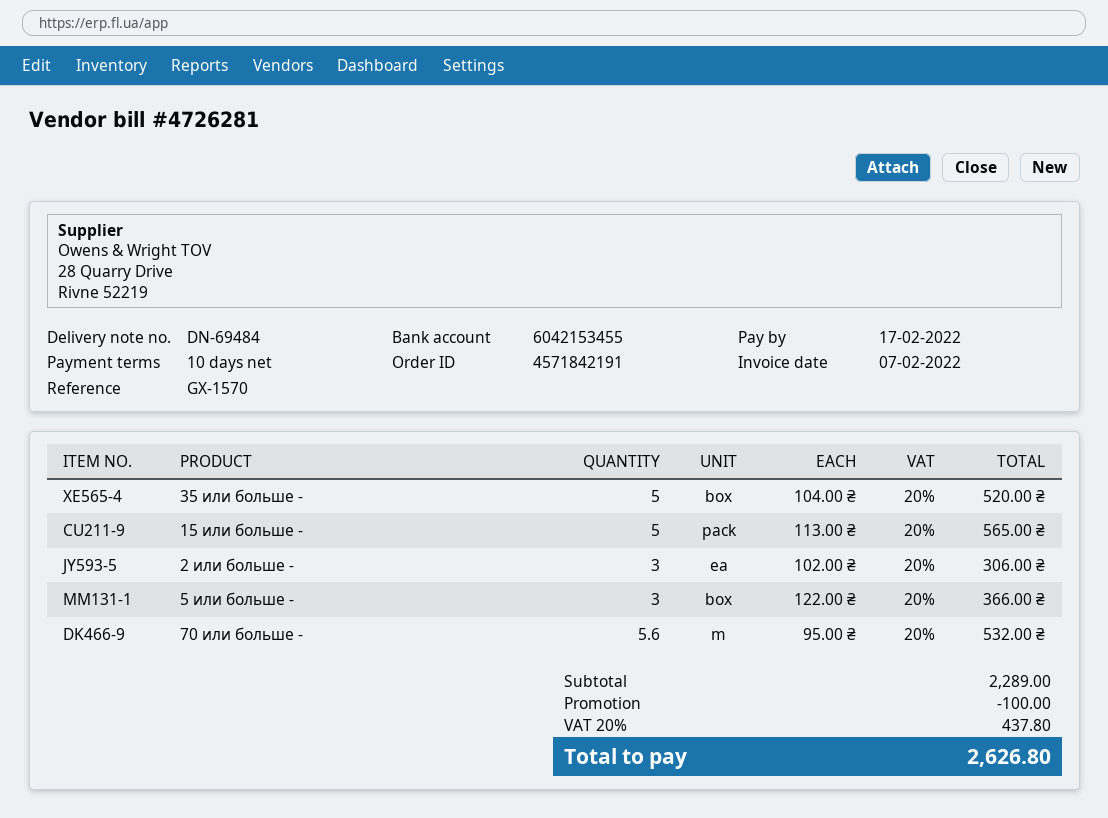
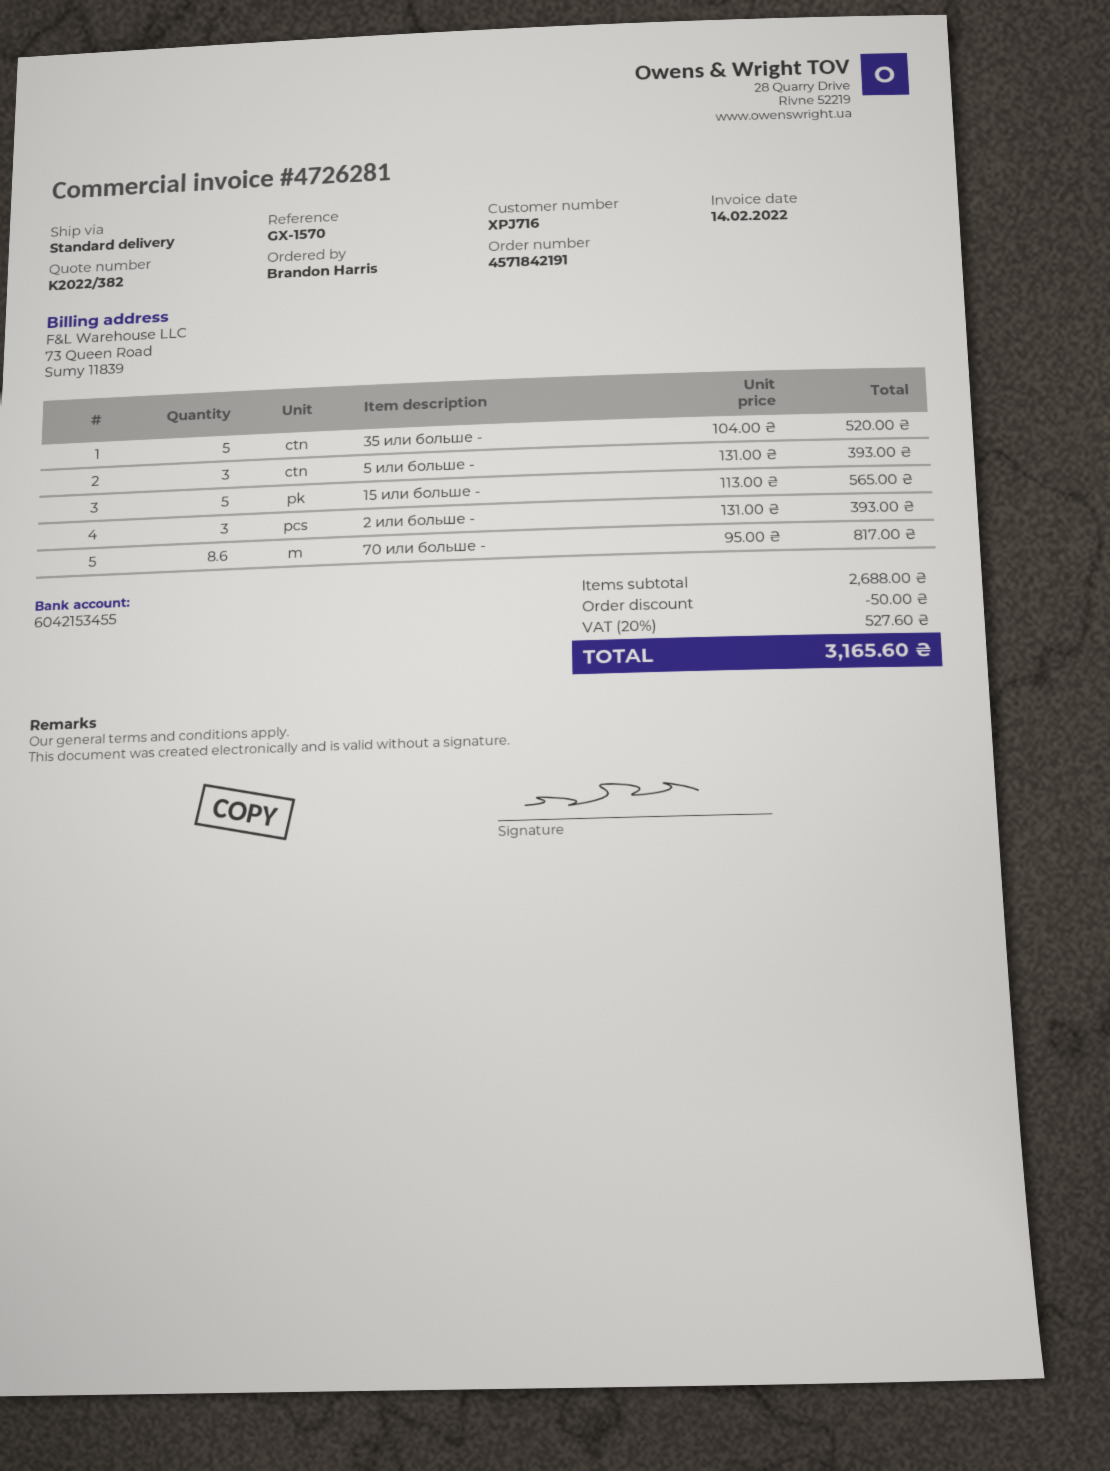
invoice date: 2022-02-07 -> 2022-02-14
2 или больше -: 3 x 102.00 = 306.00 -> 3 x 131.00 = 393.00
5 или больше -: 3 x 122.00 = 366.00 -> 3 x 131.00 = 393.00
70 или больше -: 5.6 x 95.00 = 532.00 -> 8.6 x 95.00 = 817.00
subtotal: 2289.00 -> 2688.00
discount: 100.00 -> 50.00
tax: 20% = 437.80 -> 20% = 527.60
total: 2626.80 -> 3165.60

